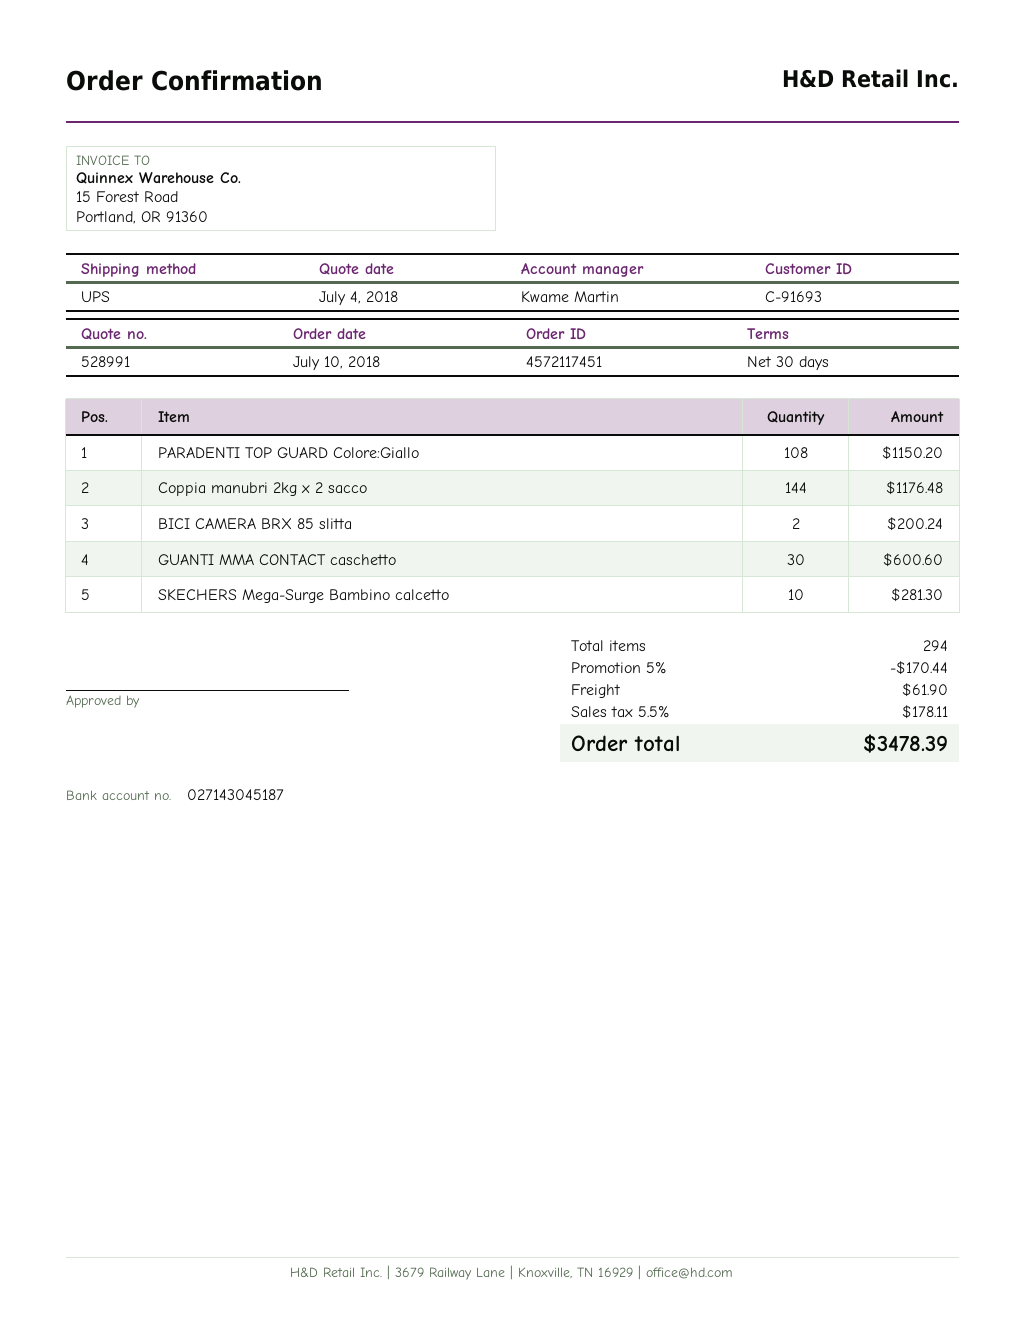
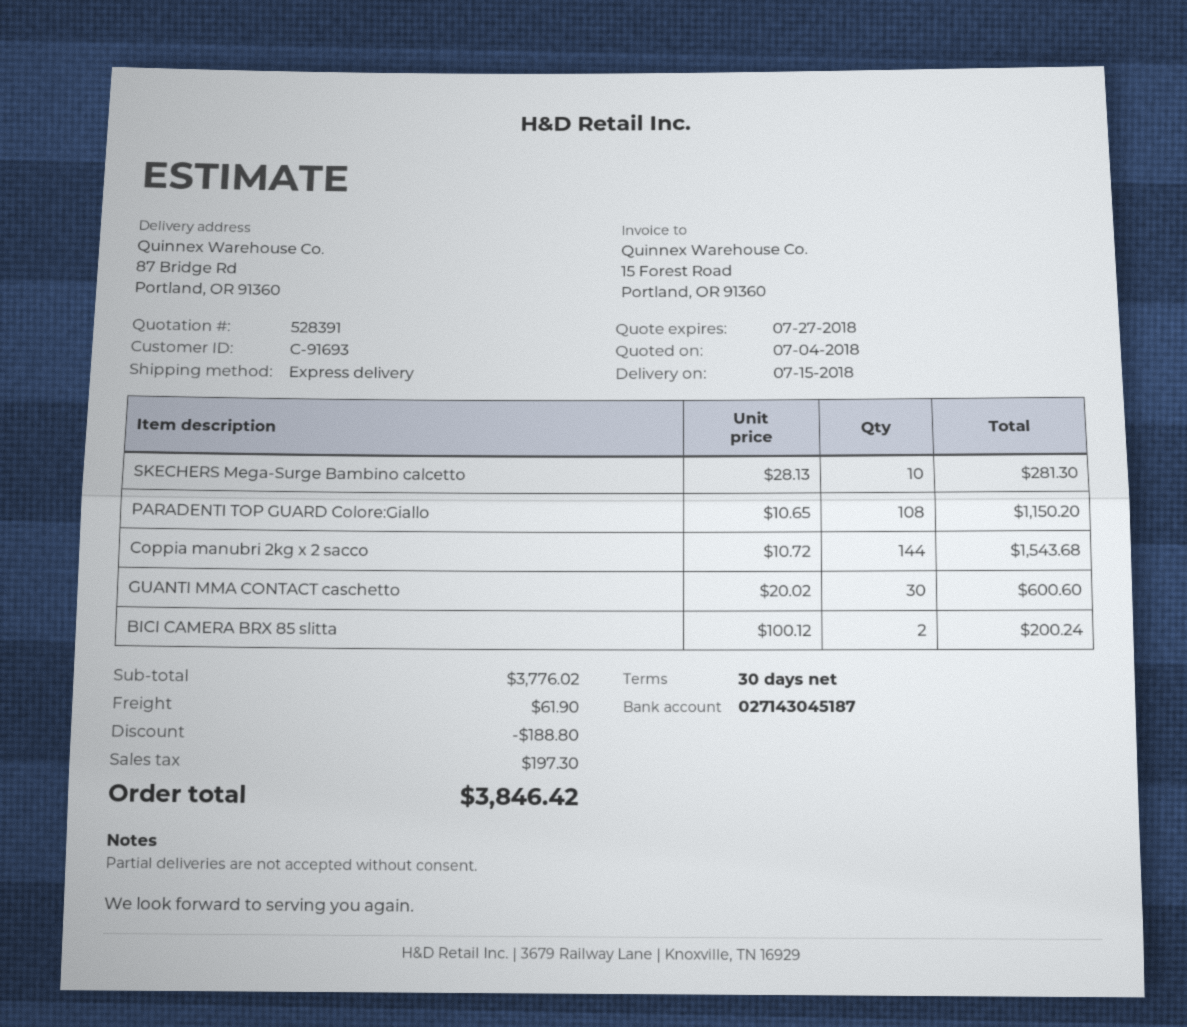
quote number: 528991 -> 528391
shipping method: UPS -> express
Coppia manubri 2kg x 2 sacco: 144 for 1176.48 -> 144 for 1543.68
discount: 170.44 -> 188.80
tax: 178.11 -> 197.30
total: 3478.39 -> 3846.42

